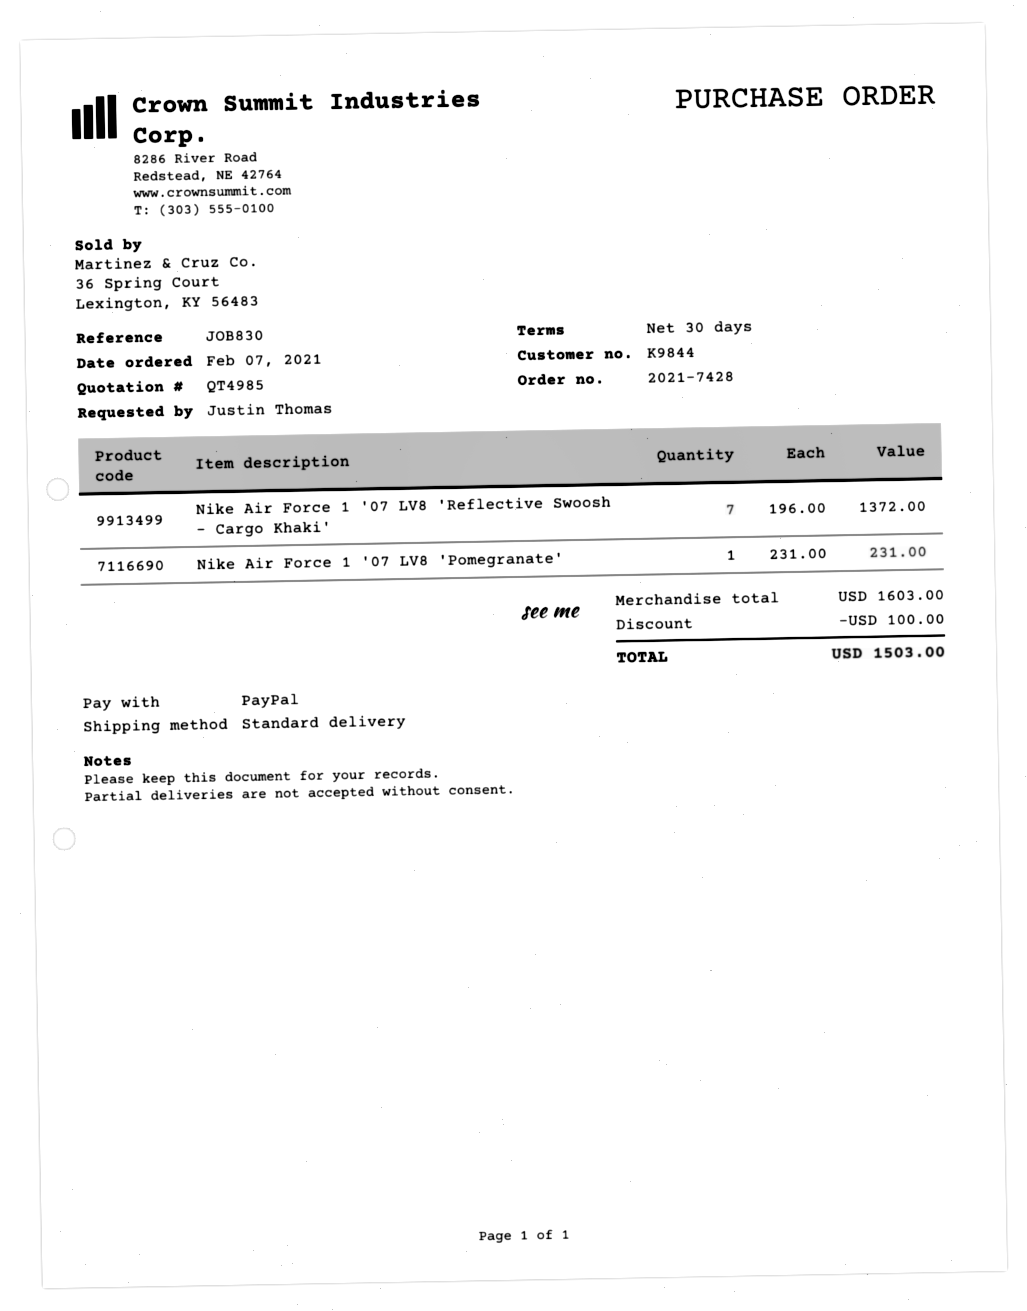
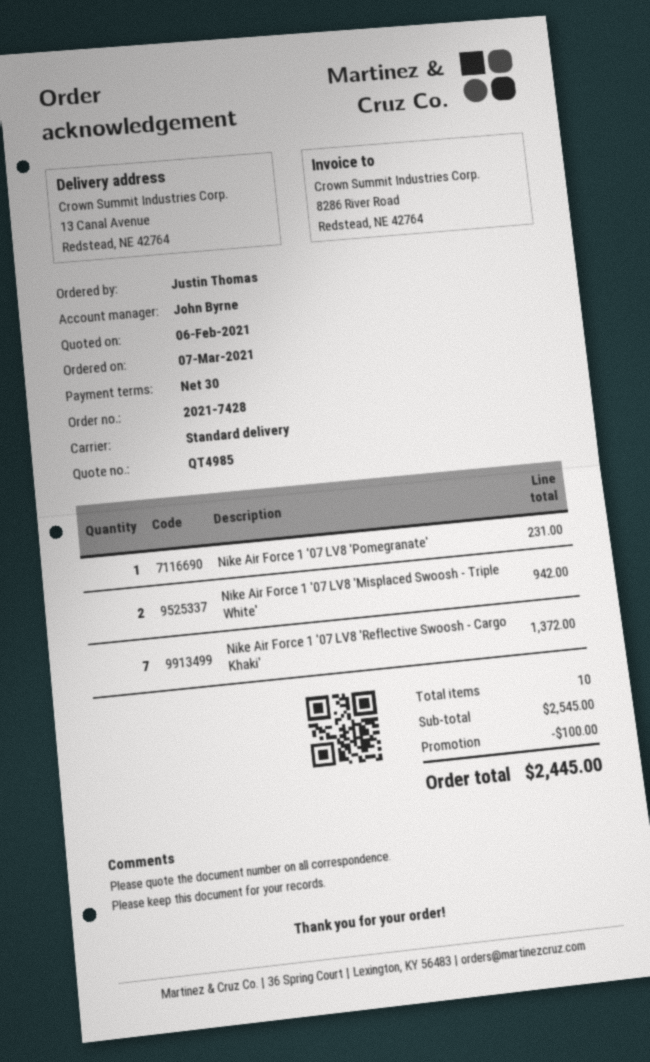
order date: 2021-02-07 -> 2021-03-07
Nike Air Force 1 '07 LV8 'Misplaced Swoosh - Triple White': none -> 2 for 942.00
subtotal: 1603.00 -> 2545.00
total: 1503.00 -> 2445.00

